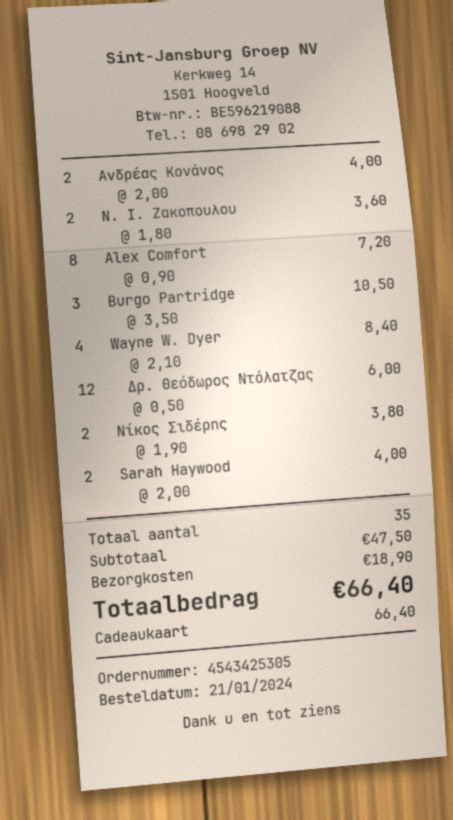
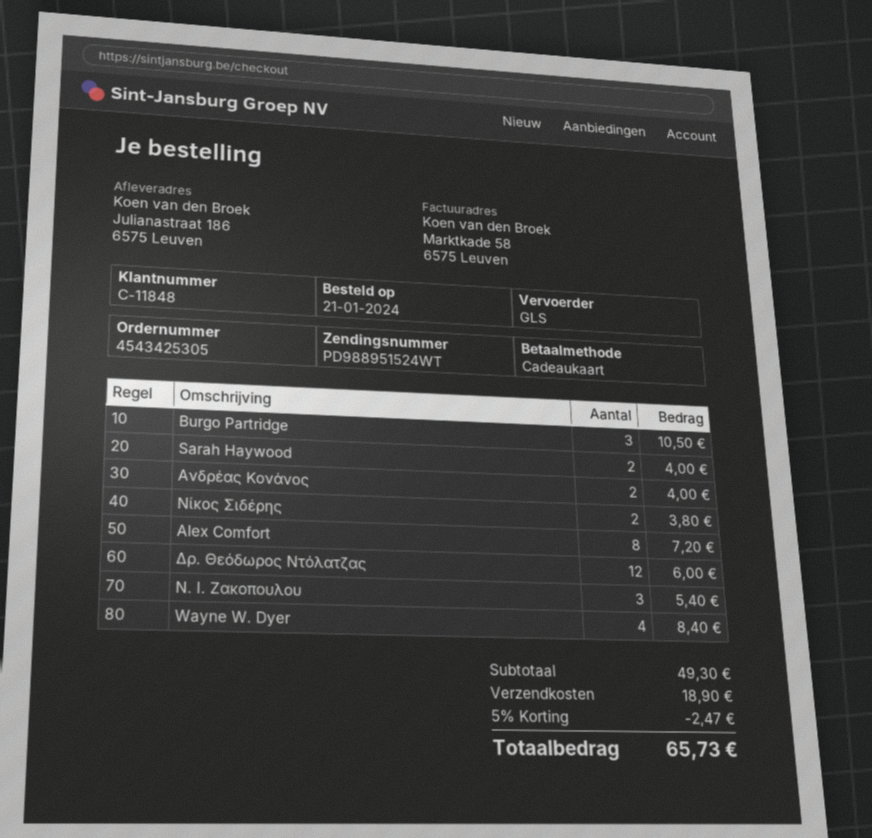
Ν. Ι. Ζακοπουλου: 2 for 3.60 -> 3 for 5.40
subtotal: 47.50 -> 49.30
discount: none -> 5% = 2.47
total: 66.40 -> 65.73

